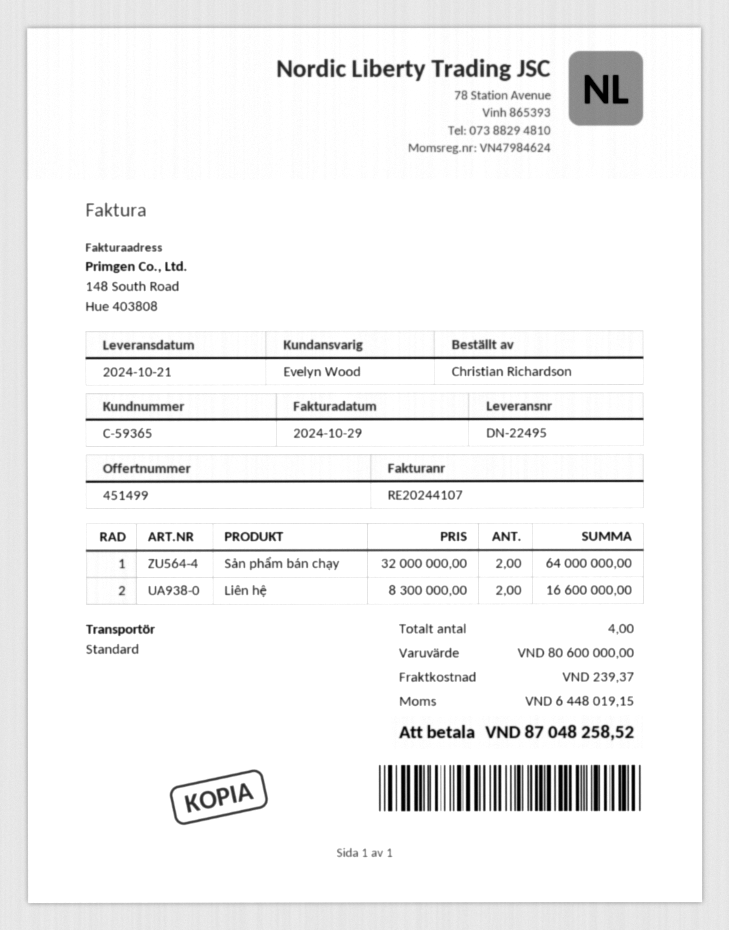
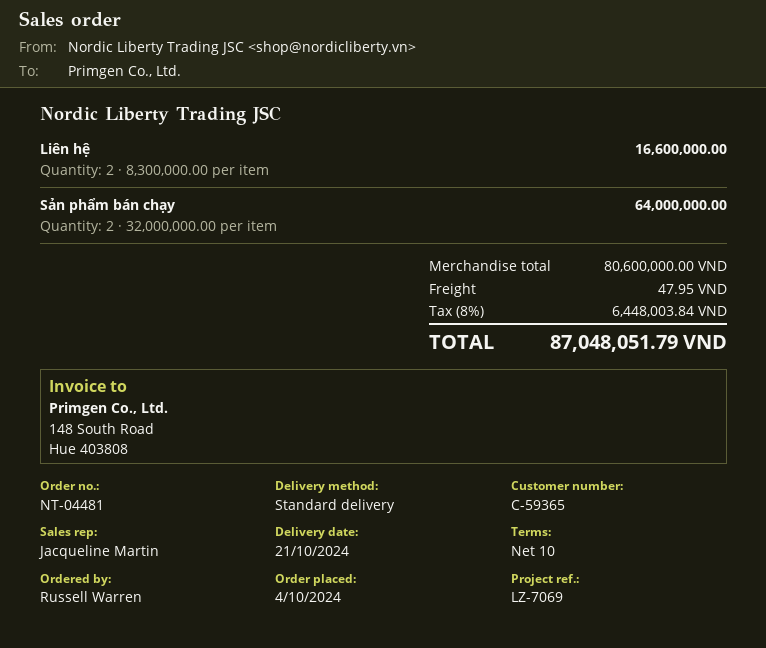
ordered by: Christian Richardson -> Russell Warren
sales rep: Evelyn Wood -> Jacqueline Martin
shipping: 239.37 -> 47.95
tax: 6448019.15 -> 6448003.84
total: 87048258.52 -> 87048051.79

